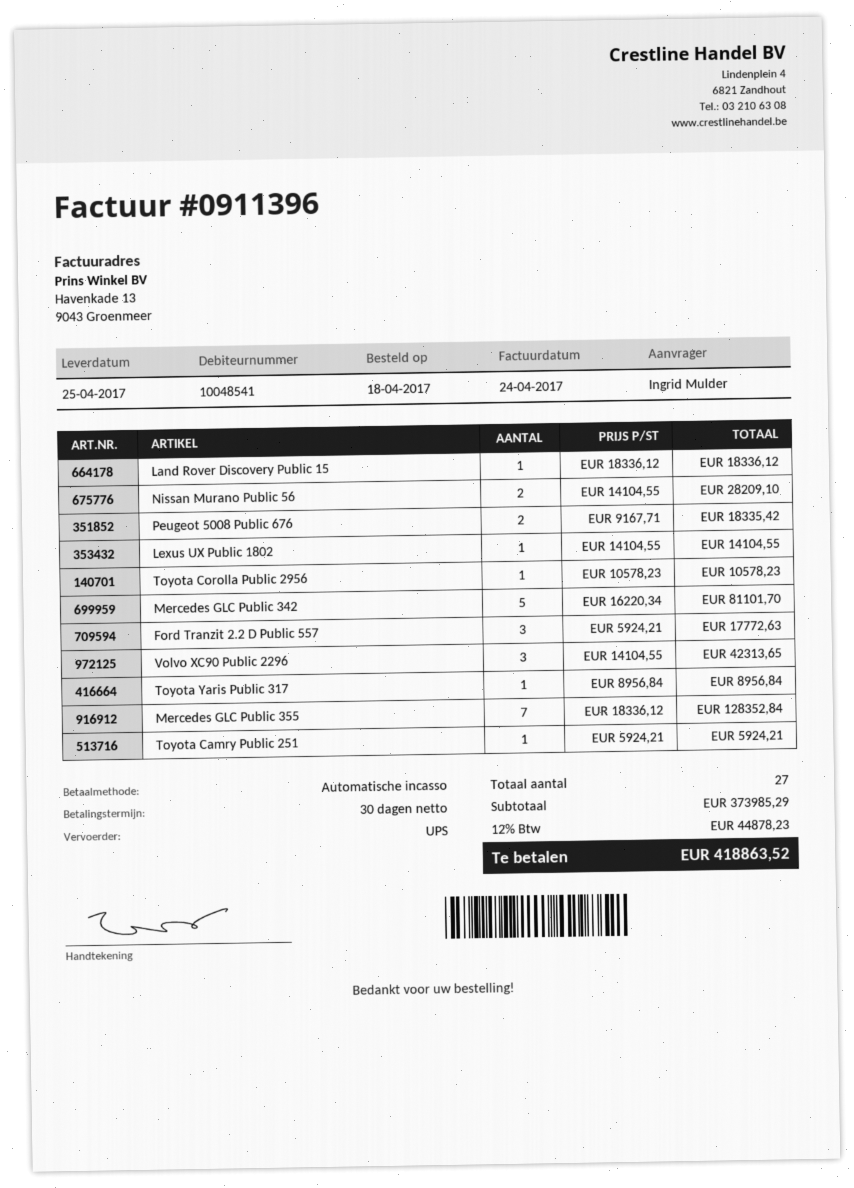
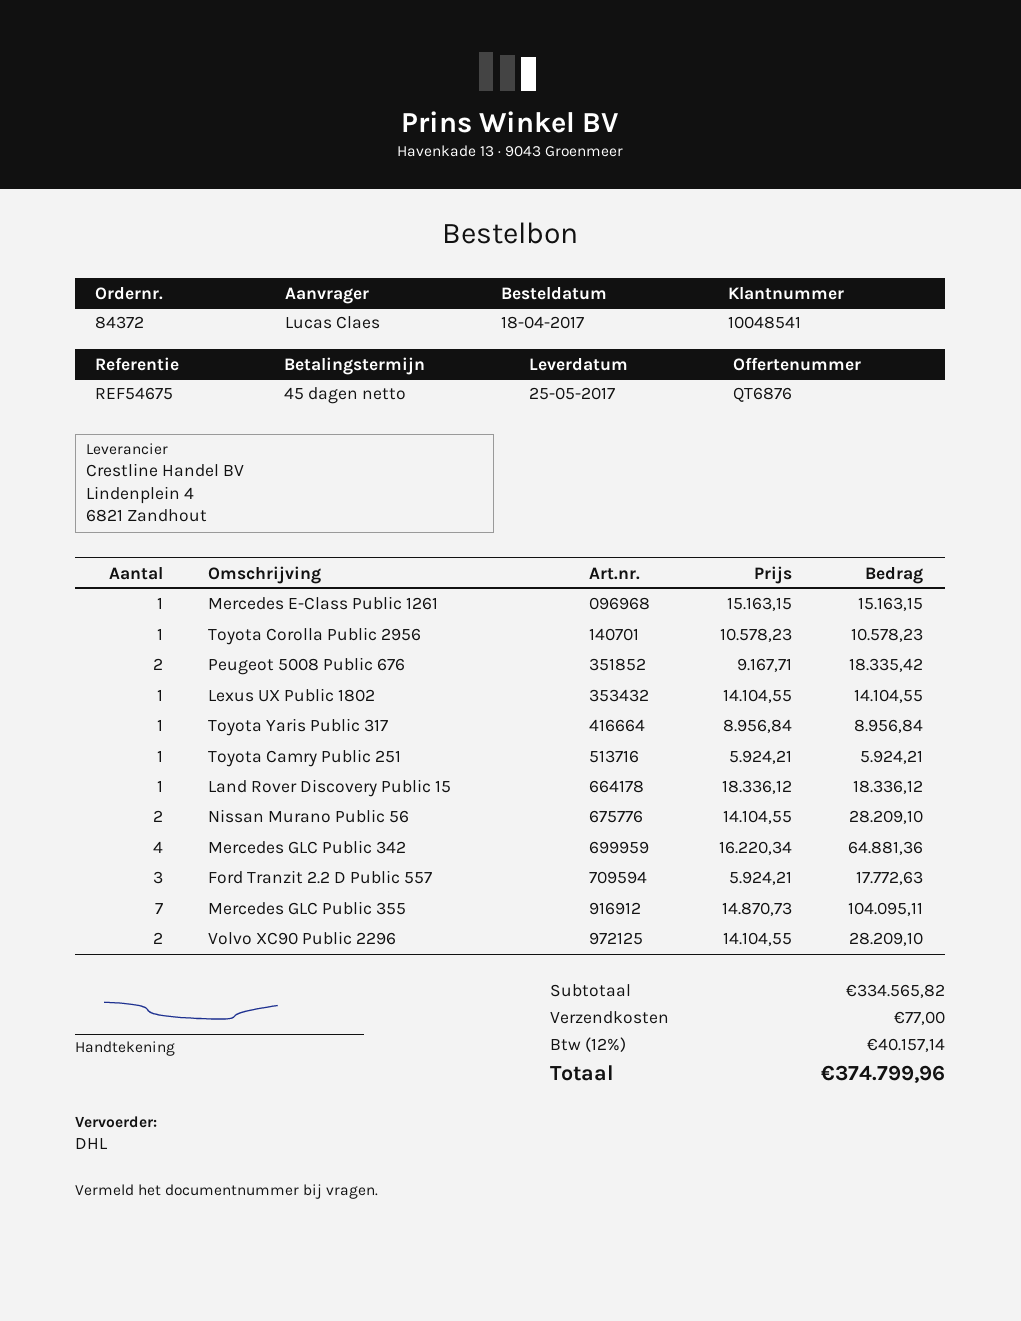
delivery date: 2017-04-25 -> 2017-05-25
payment terms: 30 days -> 45 days
ordered by: Ingrid Mulder -> Lucas Claes
shipping method: UPS -> DHL
Mercedes GLC Public 342: 5 x 16220.34 = 81101.70 -> 4 x 16220.34 = 64881.36
Volvo XC90 Public 2296: 3 x 14104.55 = 42313.65 -> 2 x 14104.55 = 28209.10
Mercedes GLC Public 355: 7 x 18336.12 = 128352.84 -> 7 x 14870.73 = 104095.11
Mercedes E-Class Public 1261: none -> 1 x 15163.15 = 15163.15
subtotal: 373985.29 -> 334565.82
shipping: none -> 77.00
tax: 12% = 44878.23 -> 12% = 40157.14
total: 418863.52 -> 374799.96

